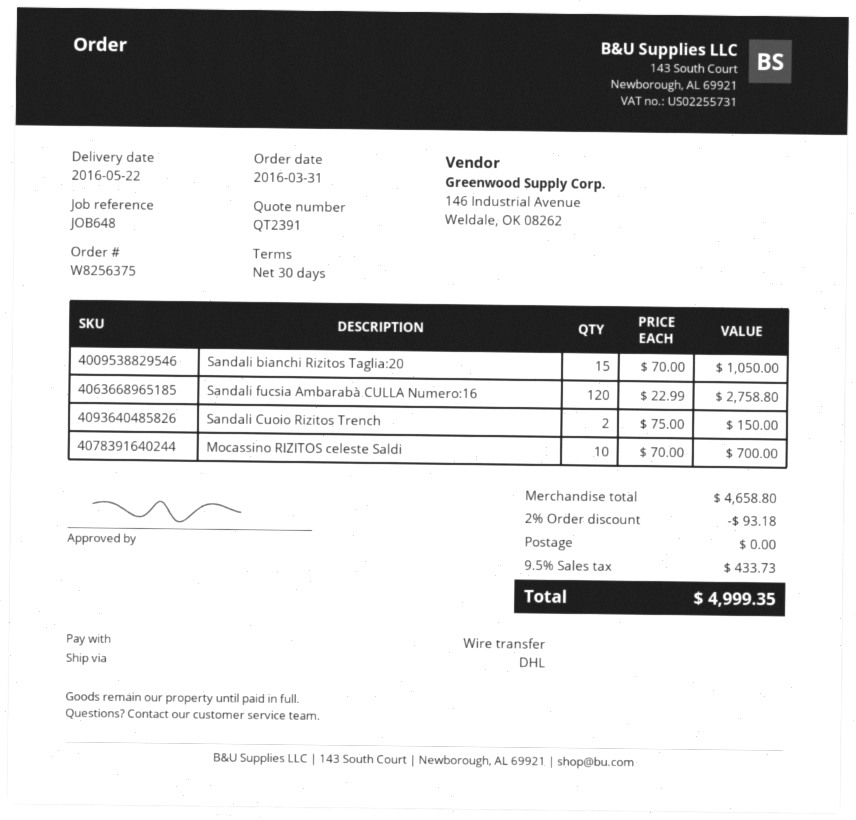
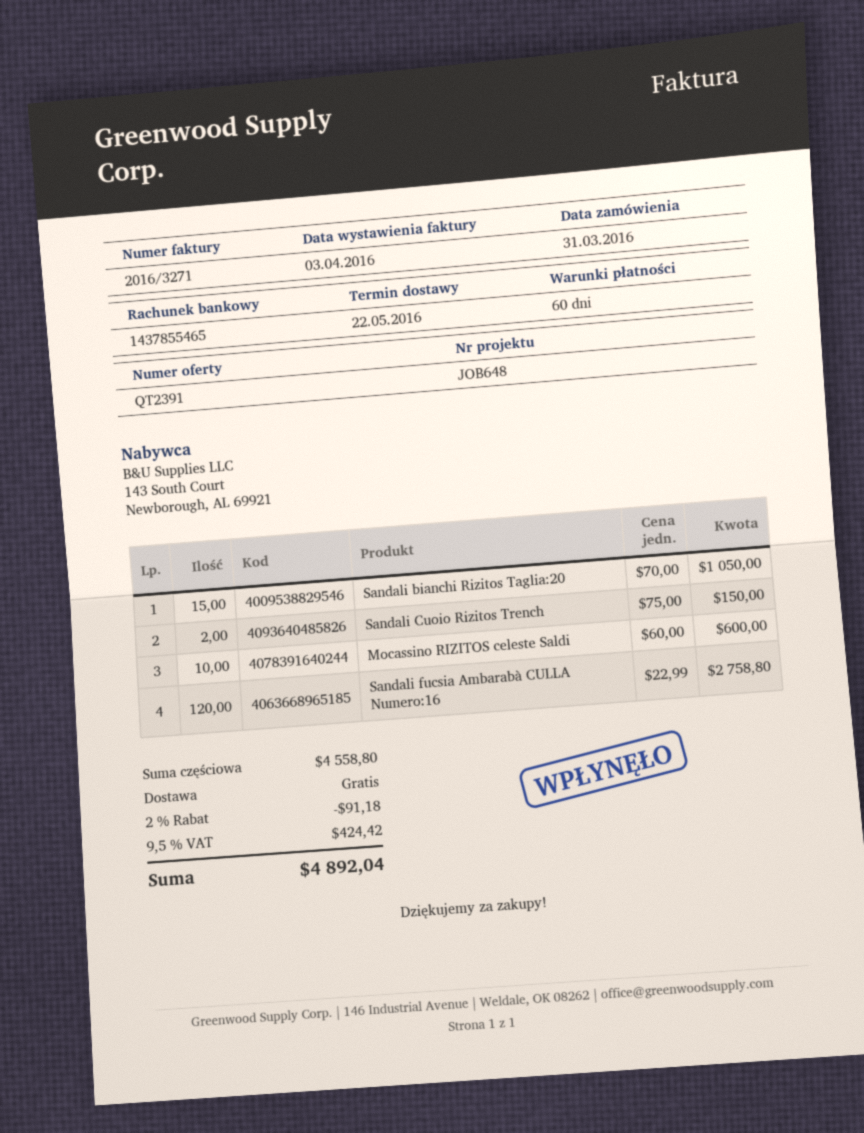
payment terms: 30 days -> 60 days
Mocassino RIZITOS celeste Saldi: 10 x 70.00 = 700.00 -> 10 x 60.00 = 600.00
subtotal: 4658.80 -> 4558.80
discount: 2% = 93.18 -> 2% = 91.18
tax: 9.5% = 433.73 -> 9.5% = 424.42
total: 4999.35 -> 4892.04

